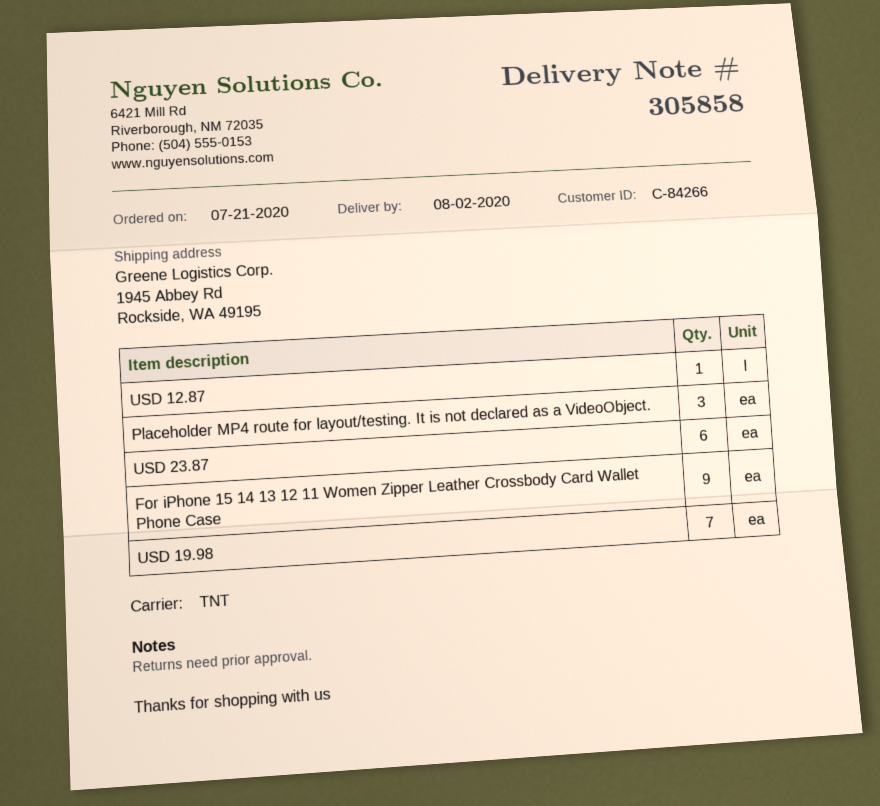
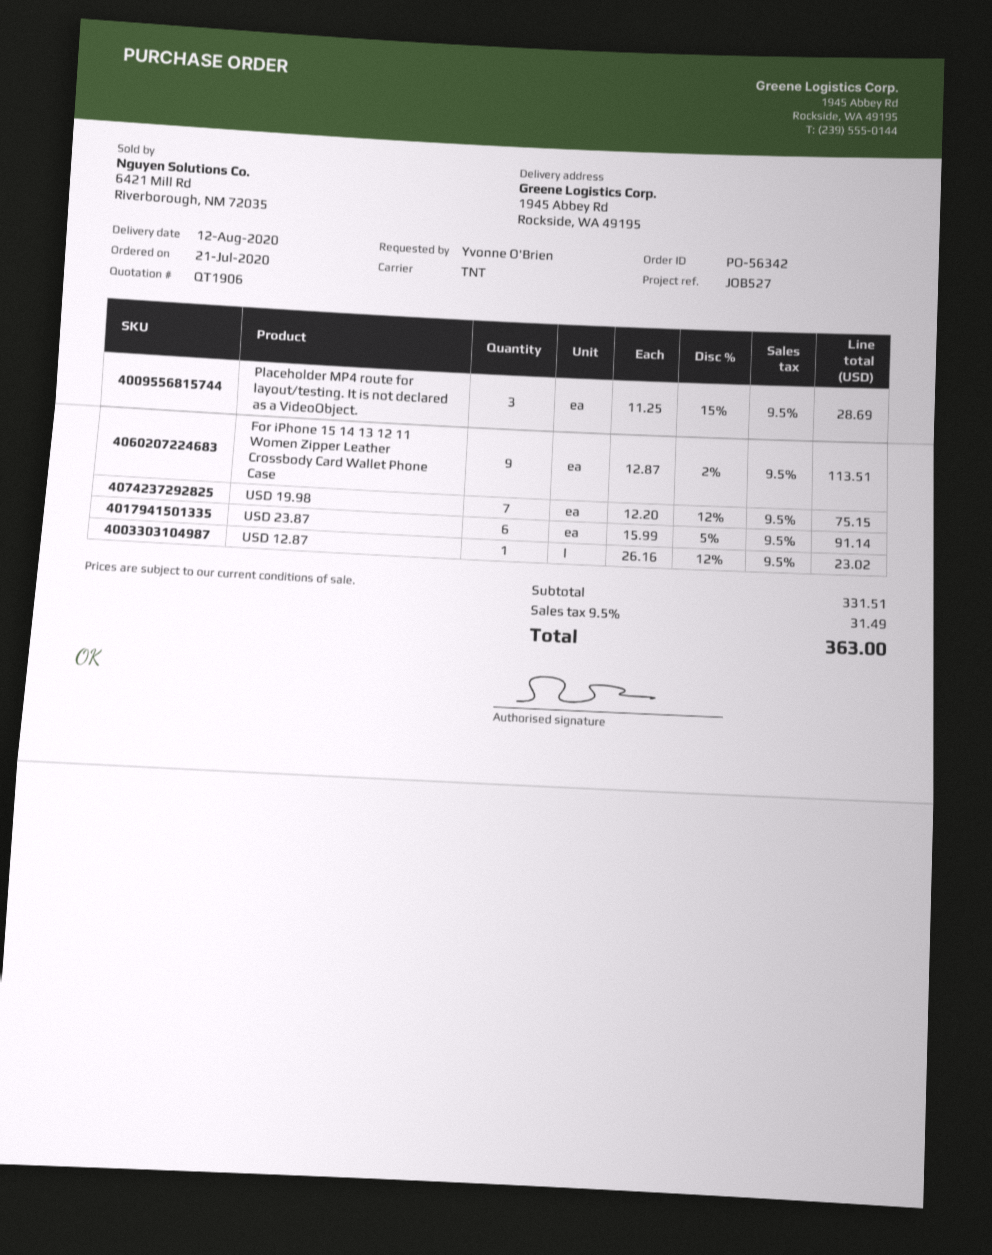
delivery date: 2020-08-02 -> 2020-08-12

